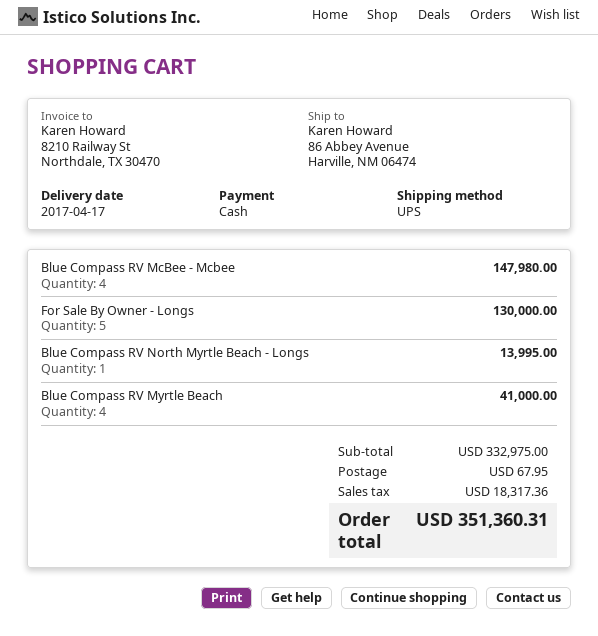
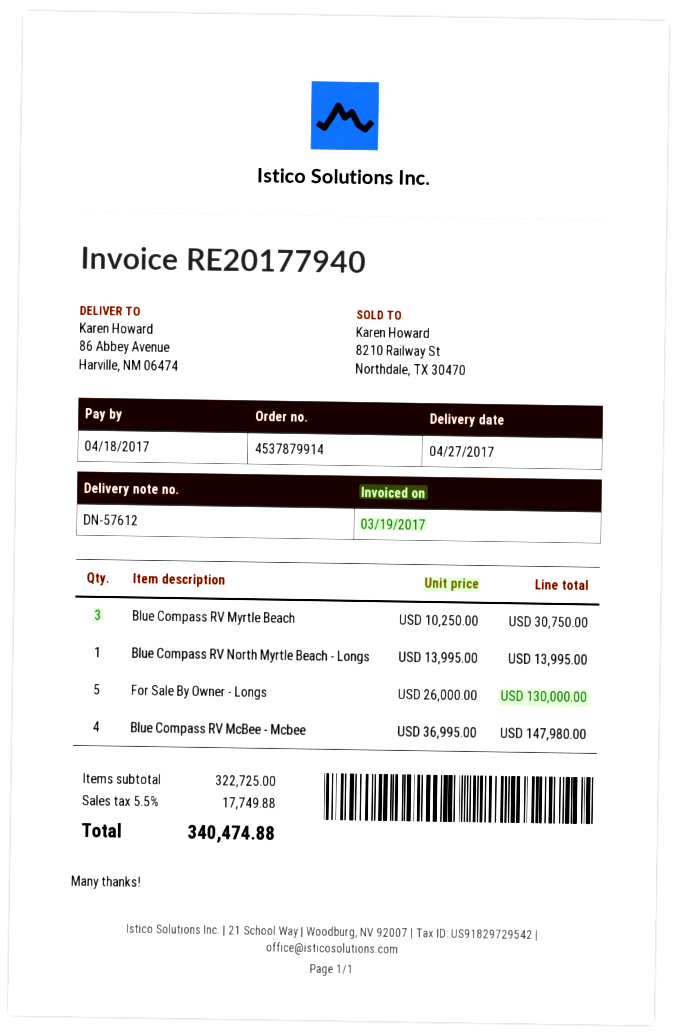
delivery date: 2017-04-17 -> 2017-04-27
Blue Compass RV Myrtle Beach: 4 for 41000.00 -> 3 for 30750.00
subtotal: 332975.00 -> 322725.00
shipping: 67.95 -> none
tax: 18317.36 -> 17749.88
total: 351360.31 -> 340474.88

